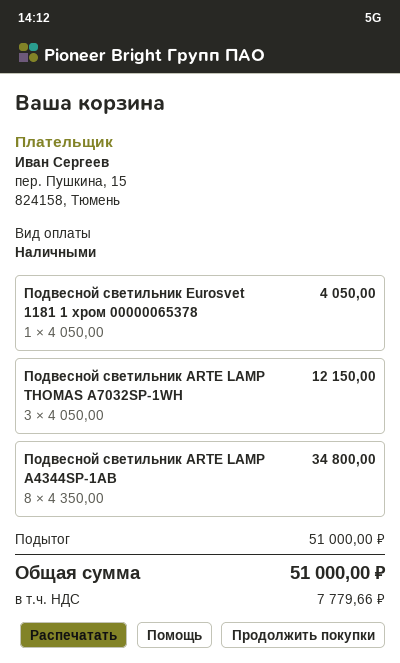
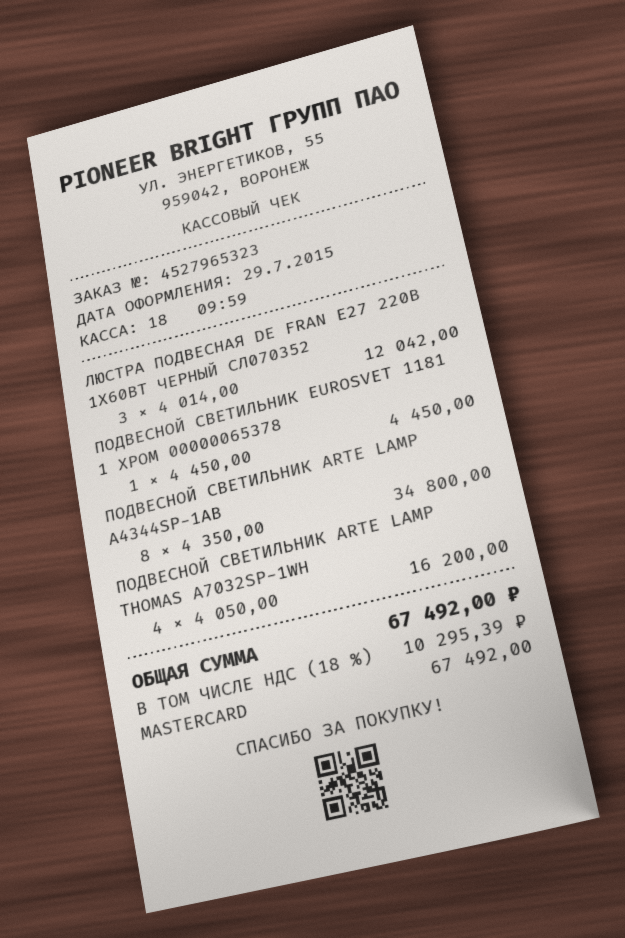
payment method: cash -> Mastercard
Подвесной светильник Eurosvet 1181 1 хром 00000065378: 1 x 4050.00 = 4050.00 -> 1 x 4450.00 = 4450.00
Подвесной светильник ARTE LAMP THOMAS A7032SP-1WH: 3 x 4050.00 = 12150.00 -> 4 x 4050.00 = 16200.00
ЛЮСТРА ПОДВЕСНАЯ DE FRAN Е27 220В 1X60ВТ ЧЕРНЫЙ СЛ070352: none -> 3 x 4014.00 = 12042.00
tax: 7779.66 -> 10295.39
total: 51000.00 -> 67492.00

